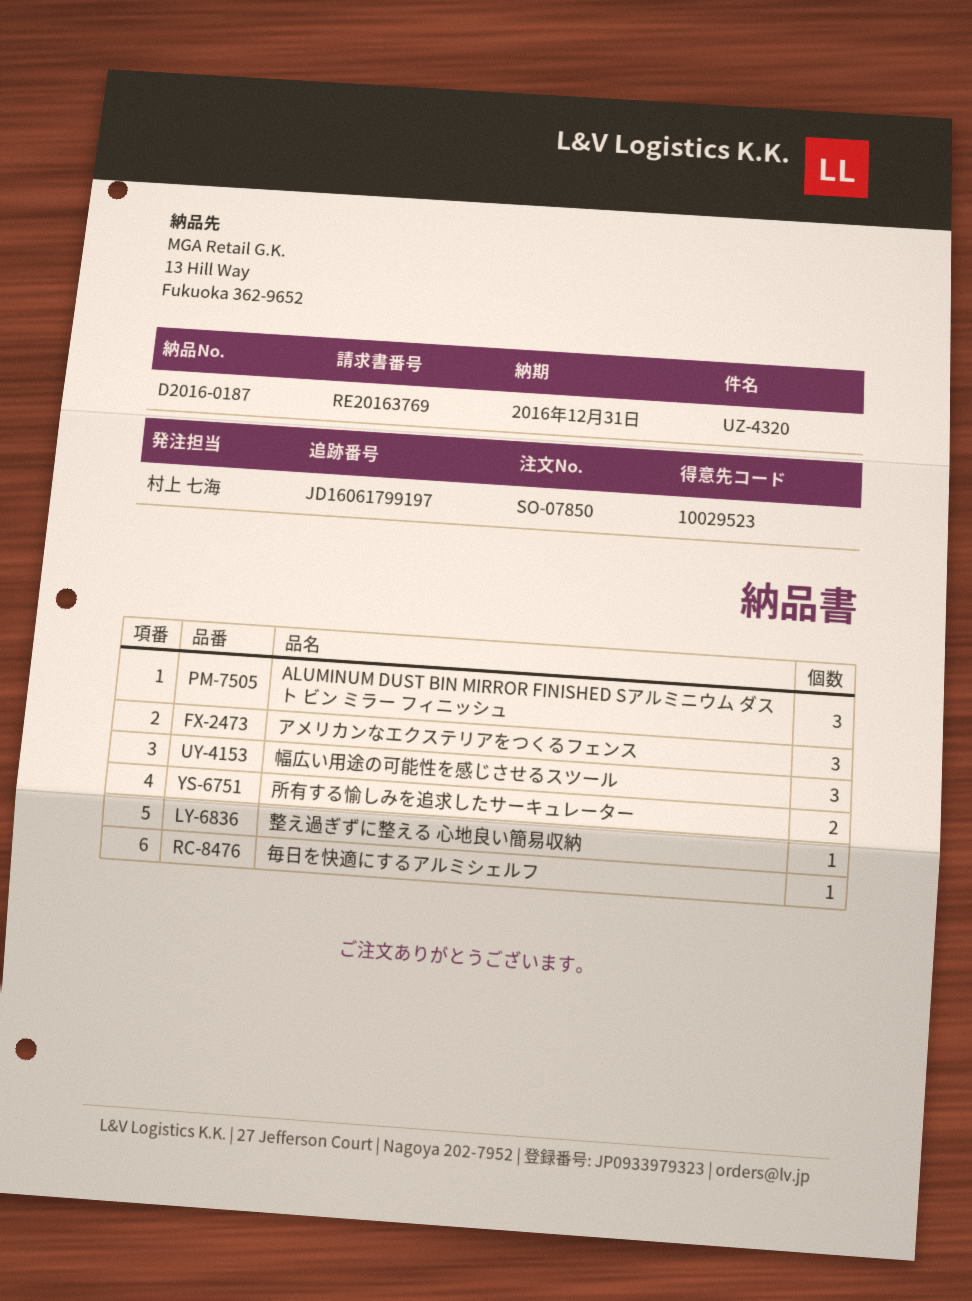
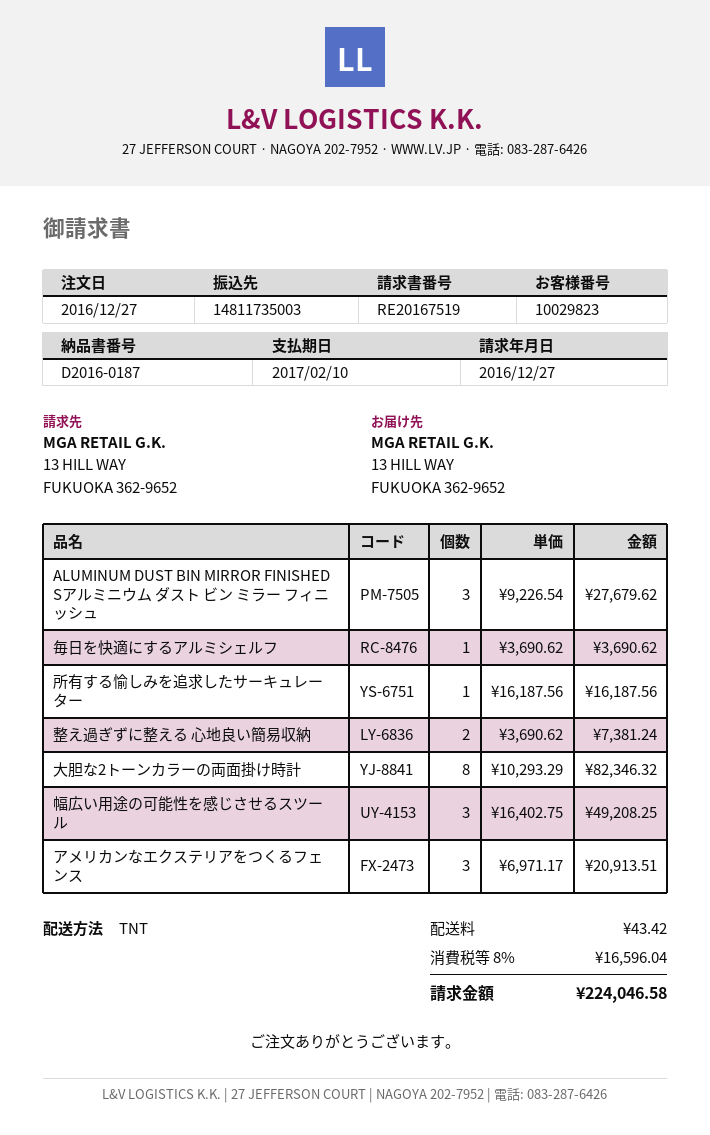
invoice number: RE20163769 -> RE20167519
customer number: 10029523 -> 10029823
所有する愉しみを追求したサーキュレーター: 2 -> 1
整え過ぎずに整える 心地良い簡易収納: 1 -> 2
大胆な2トーンカラーの両面掛け時計: none -> 8

